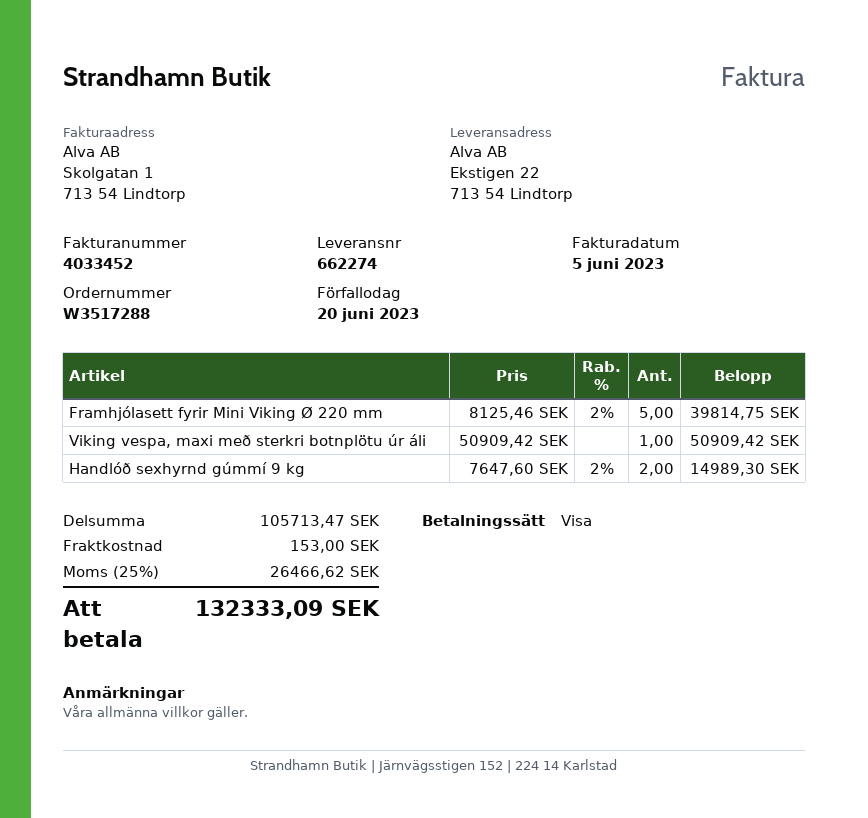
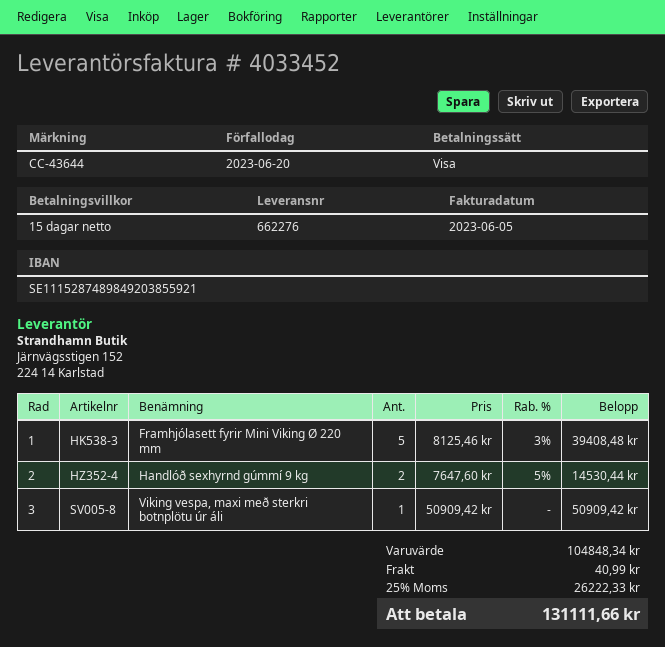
delivery note number: 662274 -> 662276
Framhjólasett fyrir Mini Viking Ø 220 mm: 5 x 8125.46 - 2% = 39814.75 -> 5 x 8125.46 - 3% = 39408.48
Handlóð sexhyrnd gúmmí 9 kg: 2 x 7647.60 - 2% = 14989.30 -> 2 x 7647.60 - 5% = 14530.44
subtotal: 105713.47 -> 104848.34
shipping: 153.00 -> 40.99
tax: 25% = 26466.62 -> 25% = 26222.33
total: 132333.09 -> 131111.66

